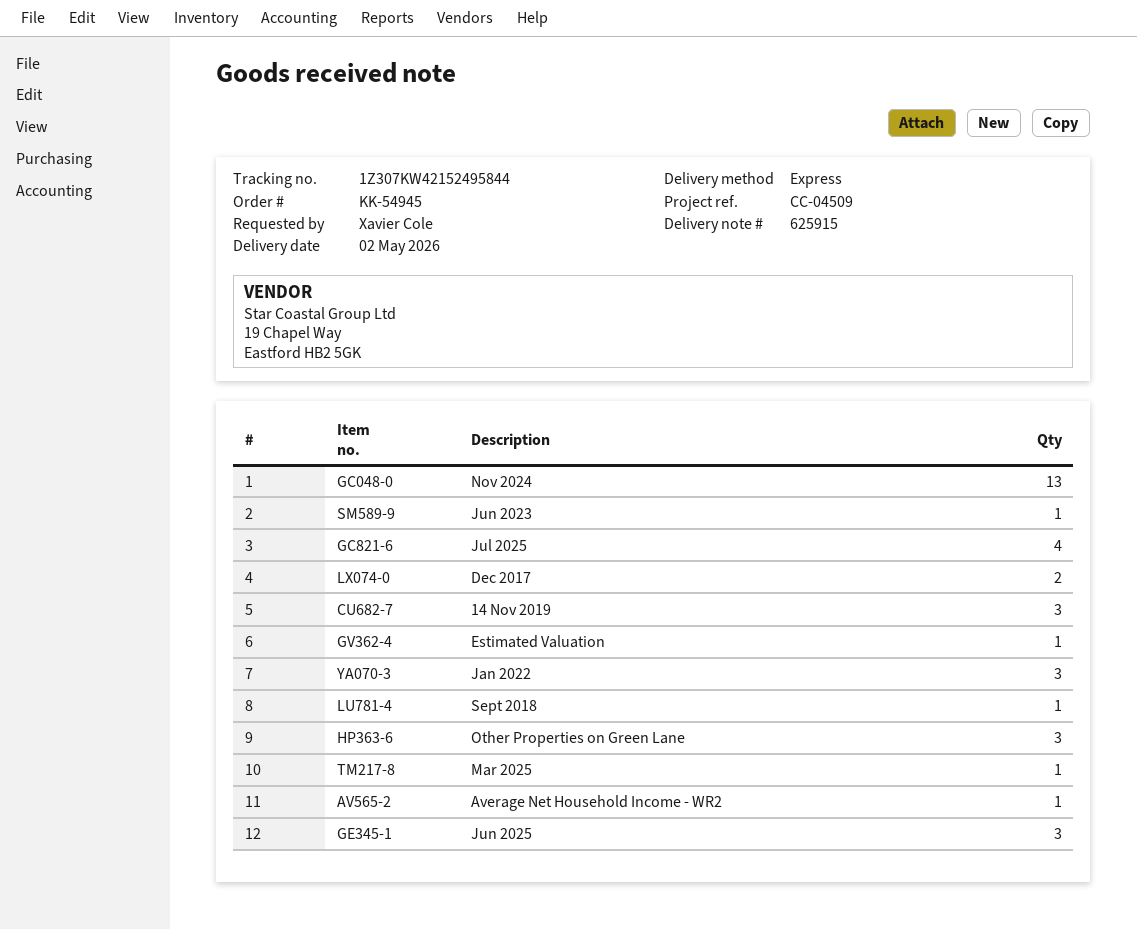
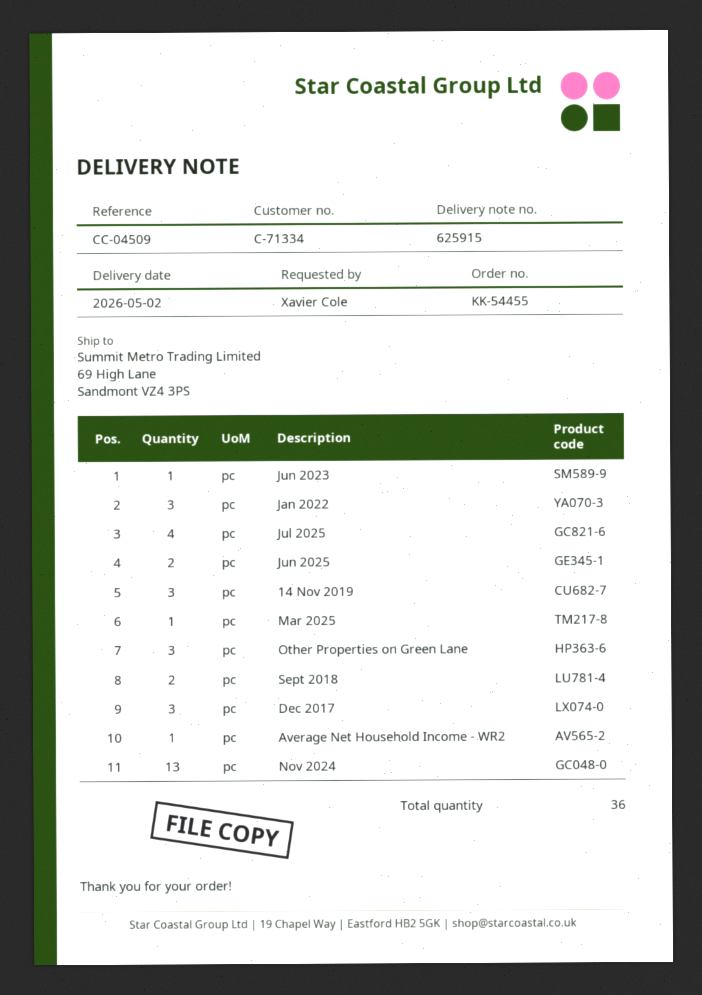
order number: KK-54945 -> KK-54455
Dec 2017: 2 -> 3
Estimated Valuation: 1 -> none
Sept 2018: 1 -> 2
Jun 2025: 3 -> 2

